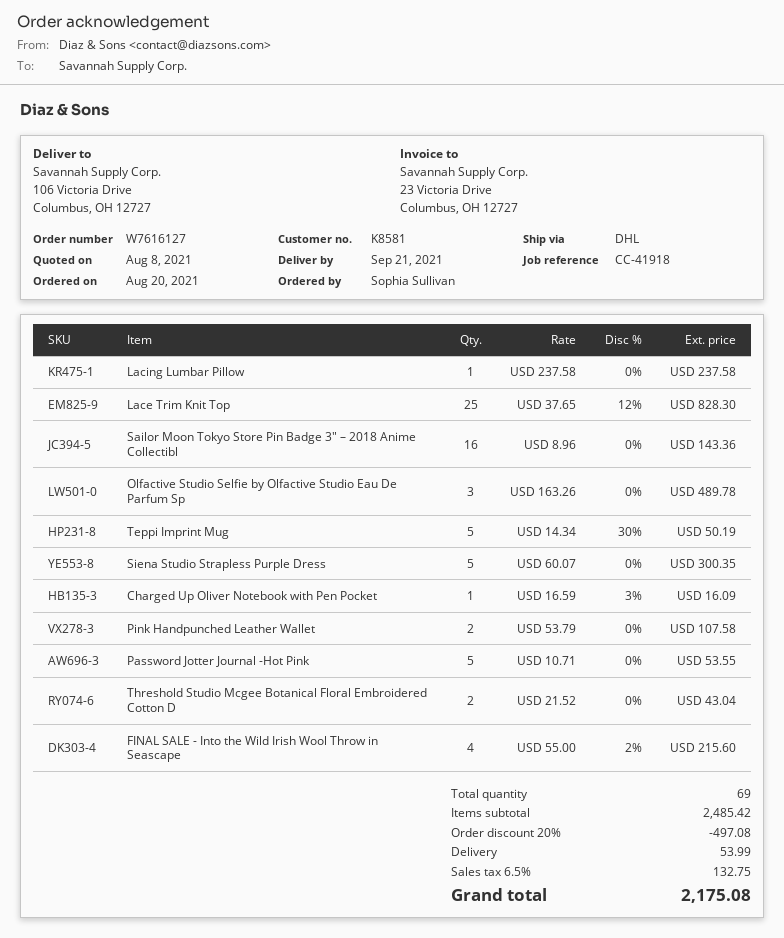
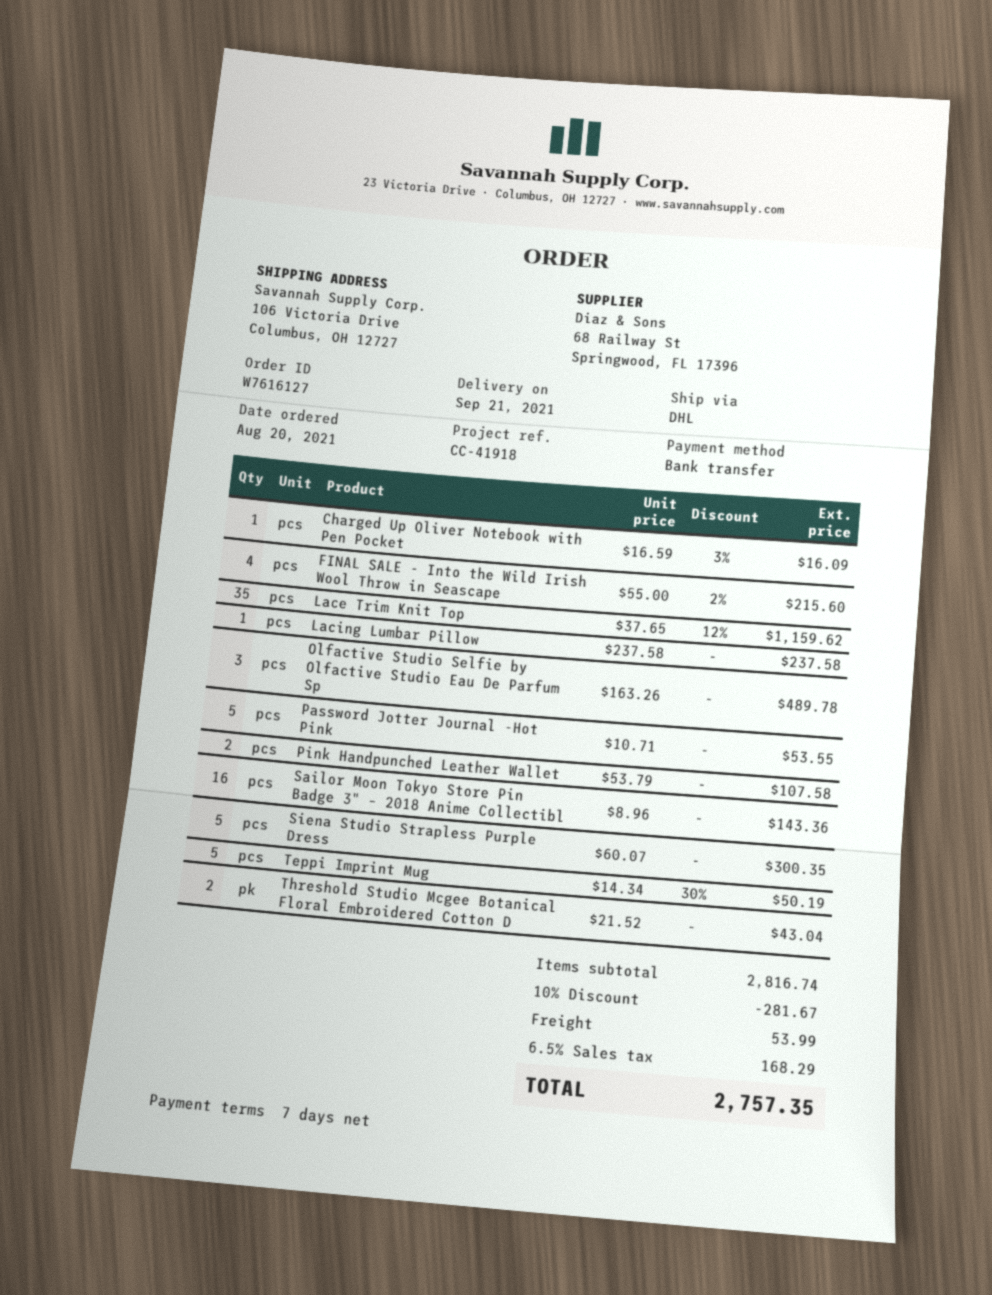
Lace Trim Knit Top: 25 x 37.65 - 12% = 828.30 -> 35 x 37.65 - 12% = 1159.62
subtotal: 2485.42 -> 2816.74
discount: 20% = 497.08 -> 10% = 281.67
tax: 6.5% = 132.75 -> 6.5% = 168.29
total: 2175.08 -> 2757.35

